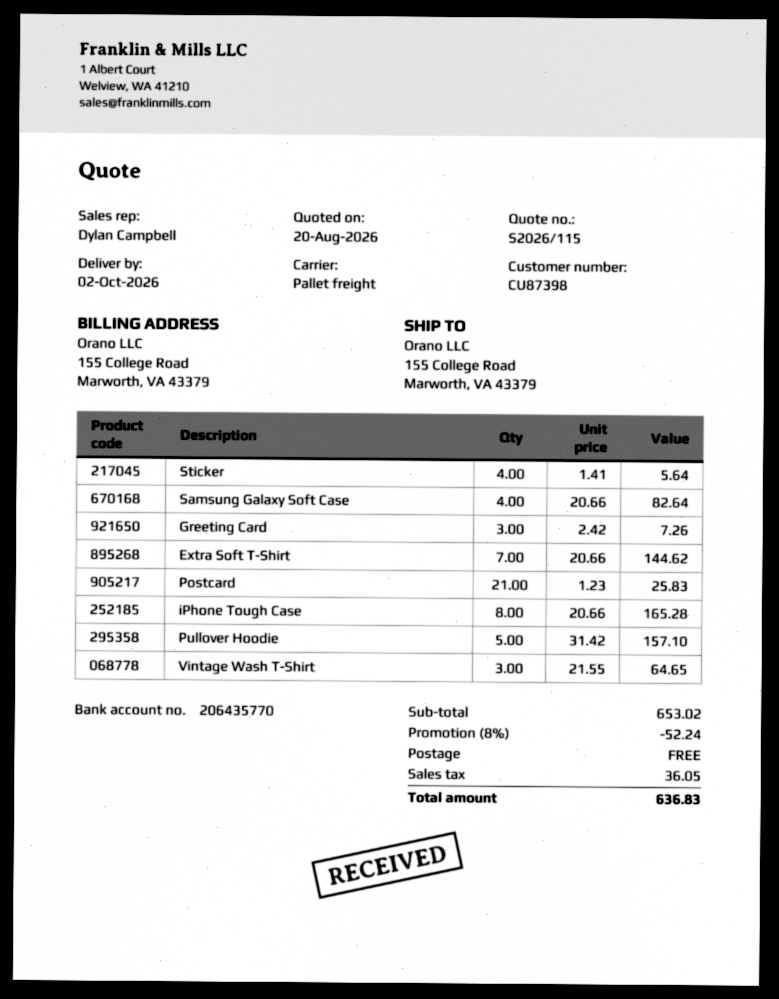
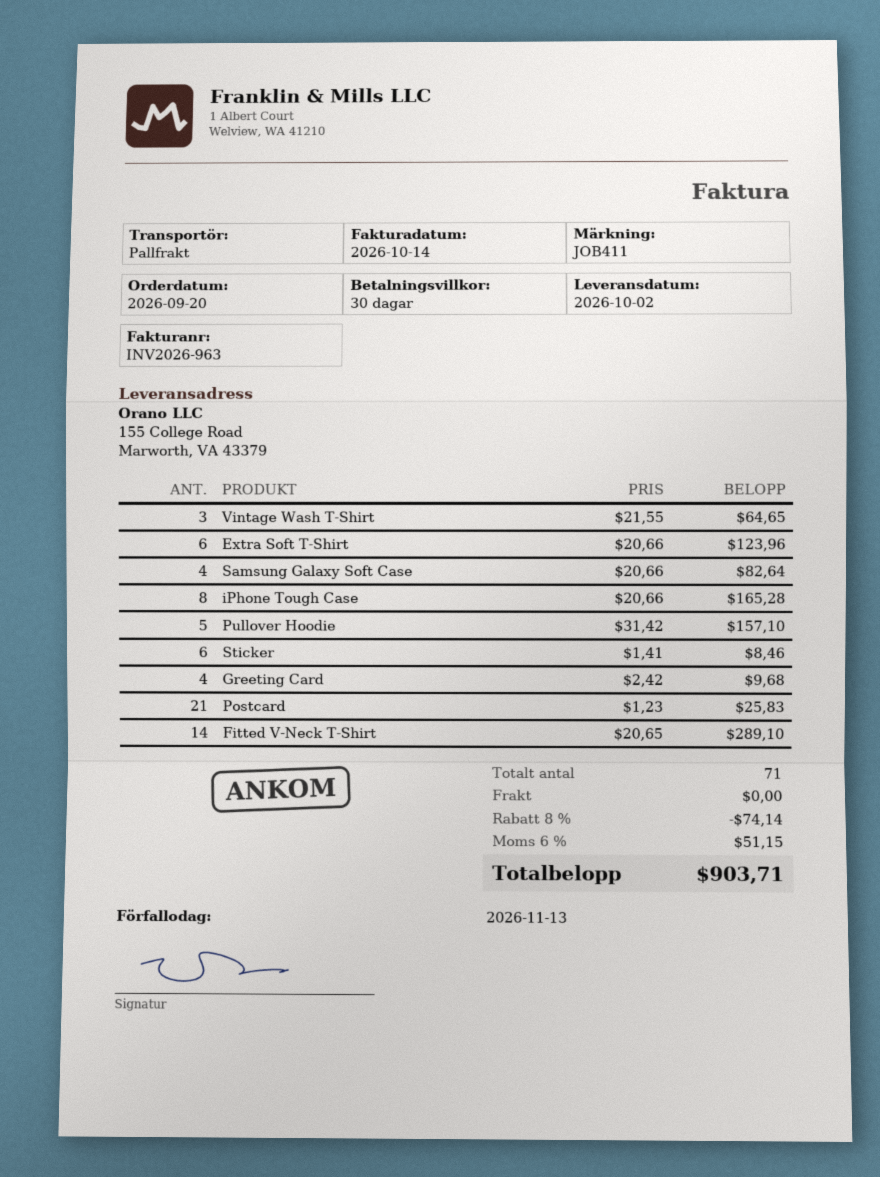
Sticker: 4 x 1.41 = 5.64 -> 6 x 1.41 = 8.46
Greeting Card: 3 x 2.42 = 7.26 -> 4 x 2.42 = 9.68
Extra Soft T-Shirt: 7 x 20.66 = 144.62 -> 6 x 20.66 = 123.96
Fitted V-Neck T-Shirt: none -> 14 x 20.65 = 289.10
discount: 8% = 52.24 -> 8% = 74.14
tax: 36.05 -> 51.15
total: 636.83 -> 903.71

